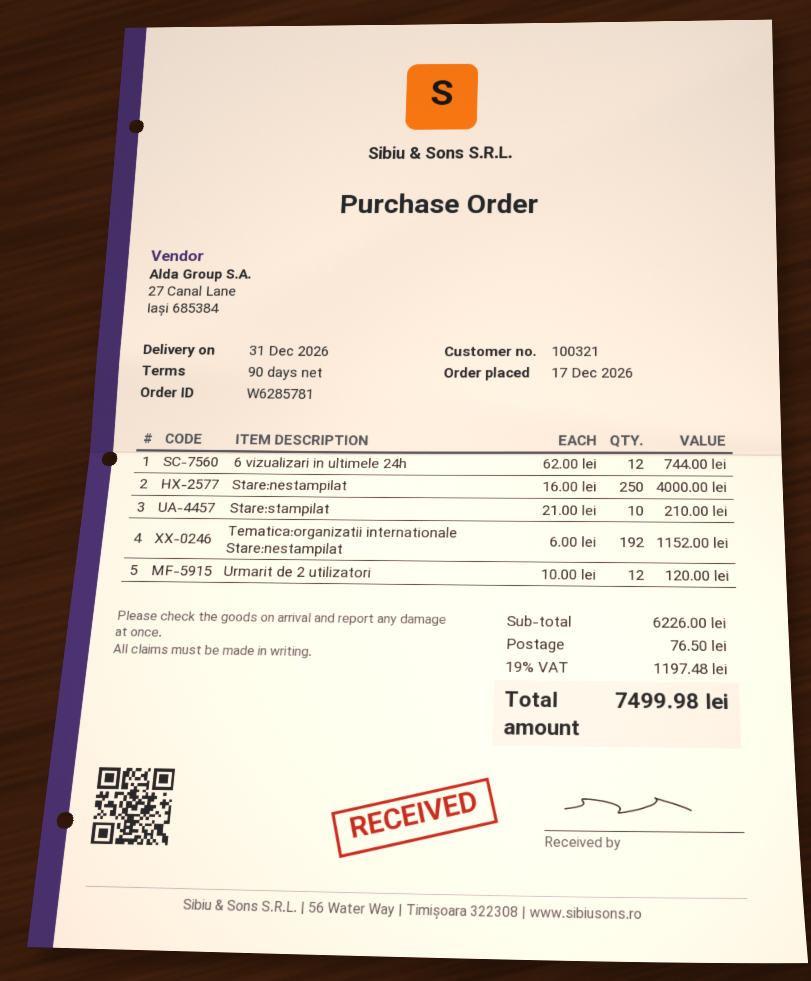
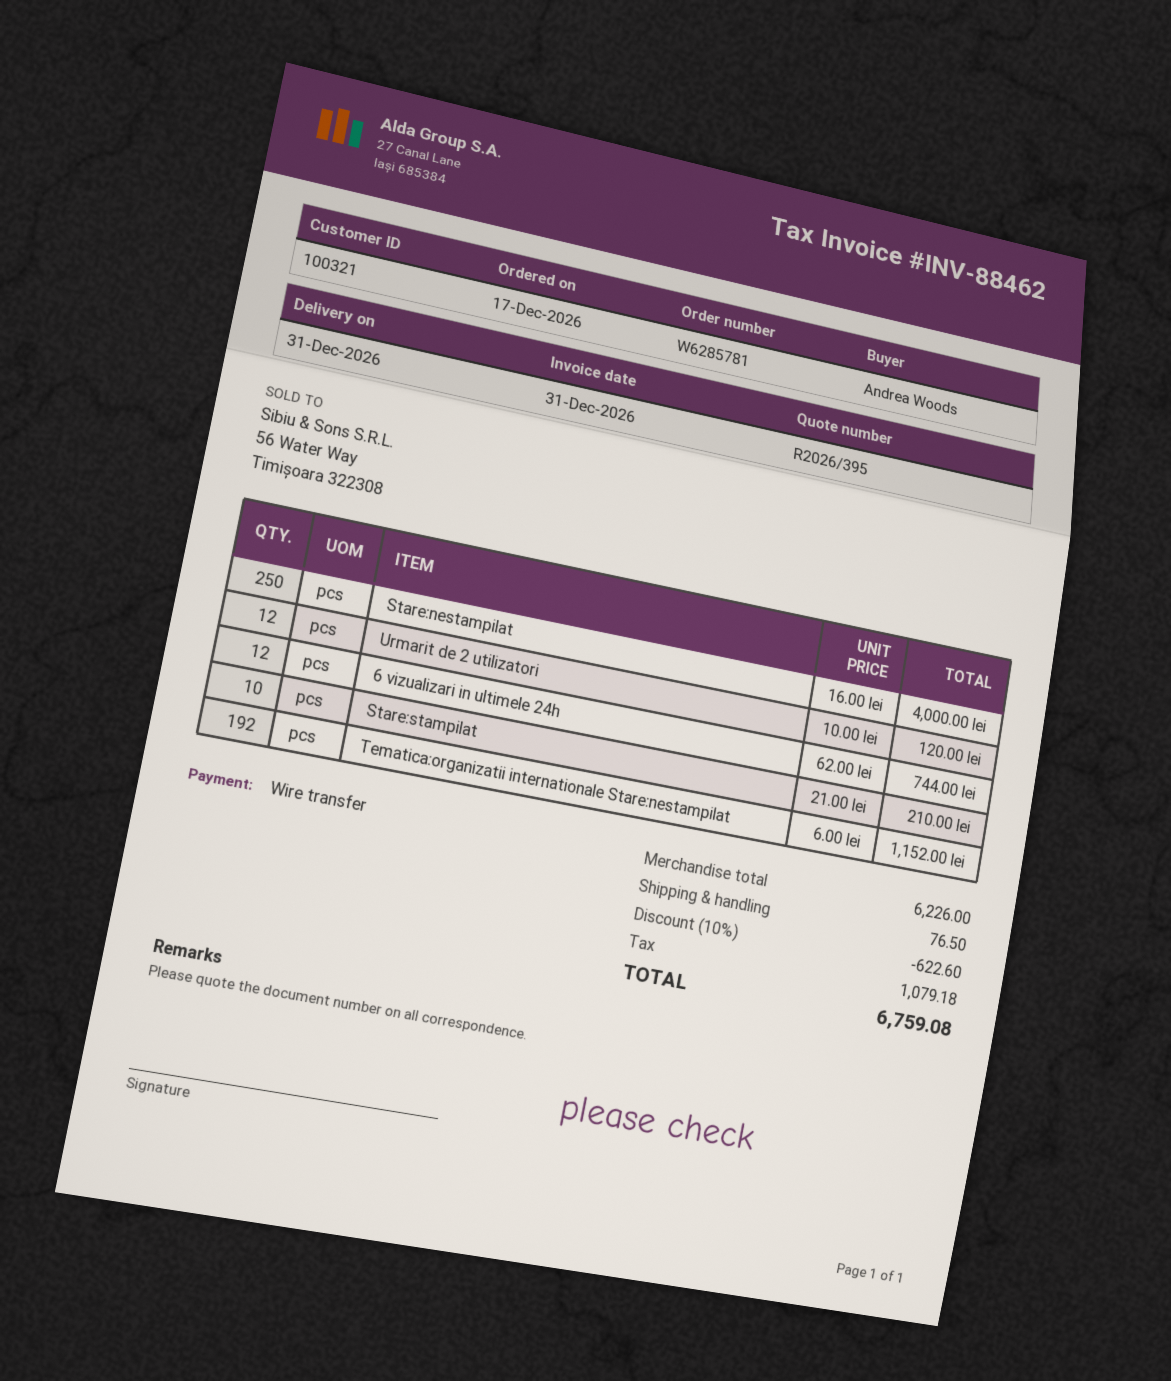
discount: none -> 10% = 622.60
tax: 1197.48 -> 1079.18
total: 7499.98 -> 6759.08

